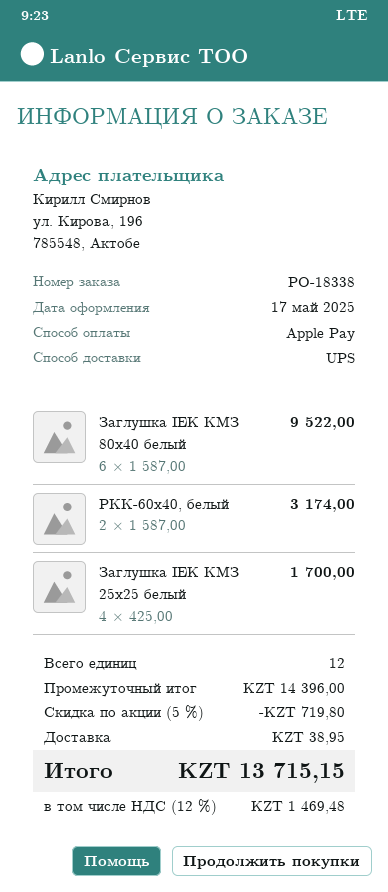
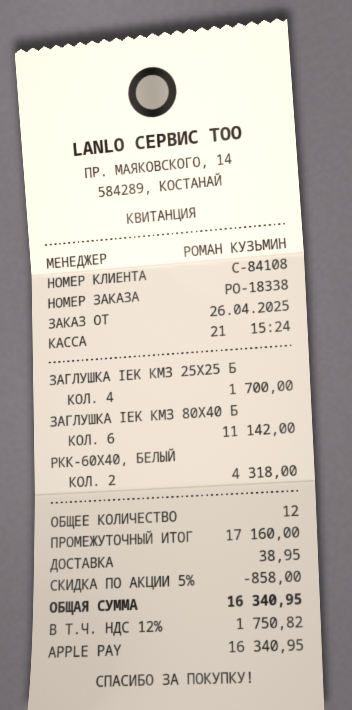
order date: 2025-05-17 -> 2025-04-26
Заглушка IEK КМЗ 80х40 белый: 6 for 9522.00 -> 6 for 11142.00
РКК-60х40, белый: 2 for 3174.00 -> 2 for 4318.00
subtotal: 14396.00 -> 17160.00
discount: 5% = 719.80 -> 5% = 858.00
tax: 12% = 1469.48 -> 12% = 1750.82
total: 13715.15 -> 16340.95

